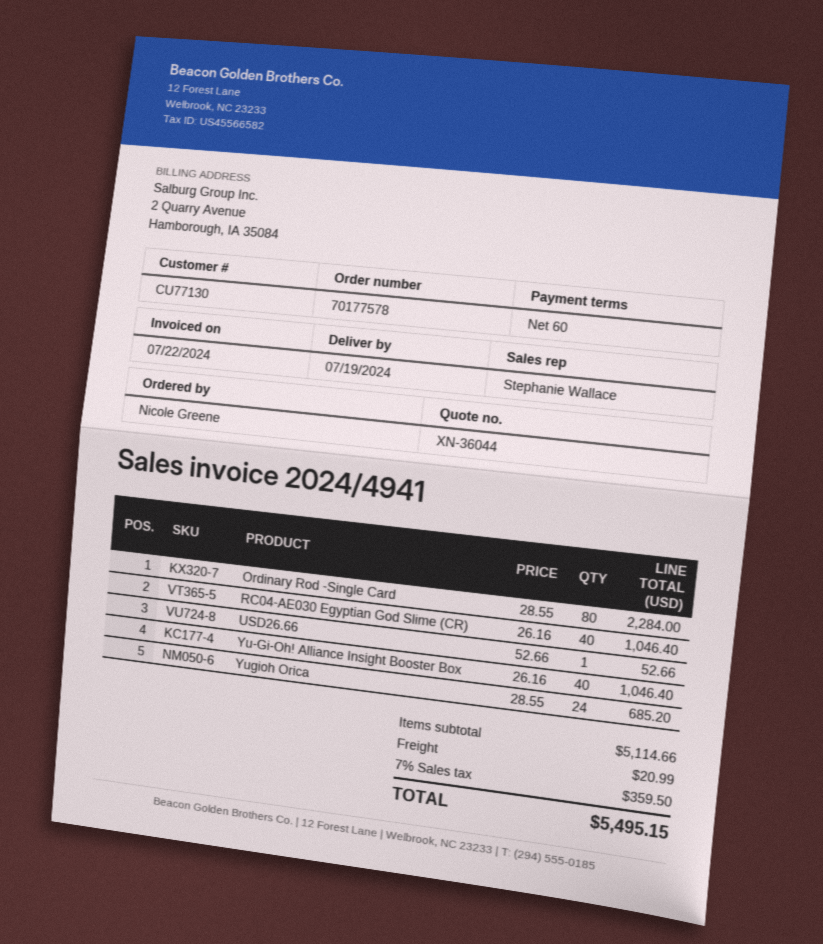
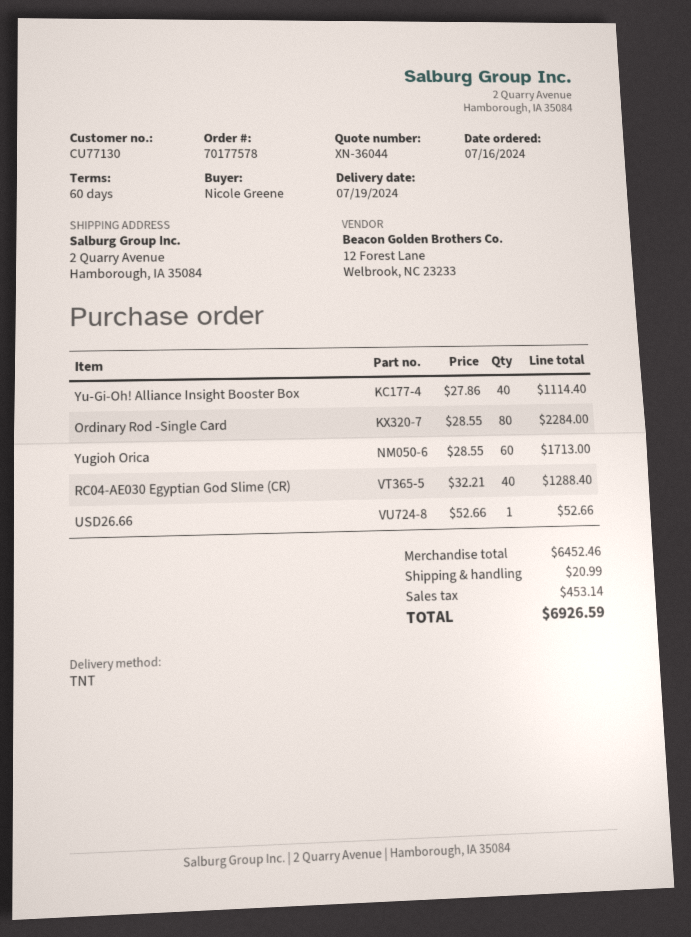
RC04-AE030 Egyptian God Slime (CR): 40 x 26.16 = 1046.40 -> 40 x 32.21 = 1288.40
Yu-Gi-Oh! Alliance Insight Booster Box: 40 x 26.16 = 1046.40 -> 40 x 27.86 = 1114.40
Yugioh Orica: 24 x 28.55 = 685.20 -> 60 x 28.55 = 1713.00
subtotal: 5114.66 -> 6452.46
tax: 359.50 -> 453.14
total: 5495.15 -> 6926.59

